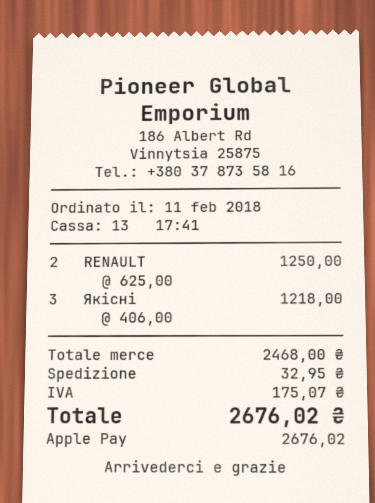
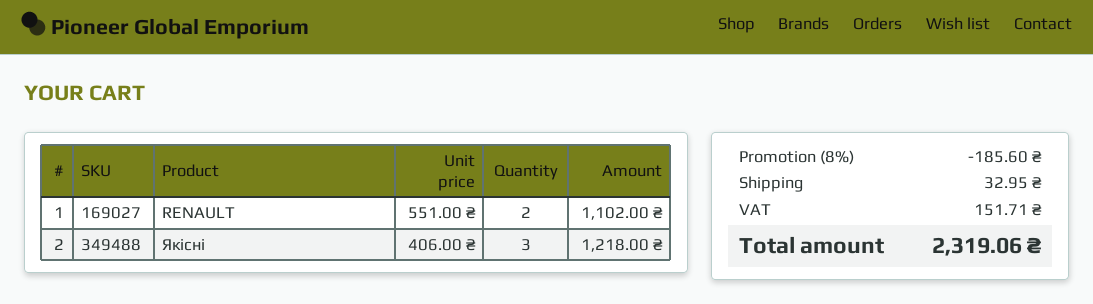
RENAULT: 2 x 625.00 = 1250.00 -> 2 x 551.00 = 1102.00
discount: none -> 8% = 185.60
tax: 175.07 -> 151.71
total: 2676.02 -> 2319.06

